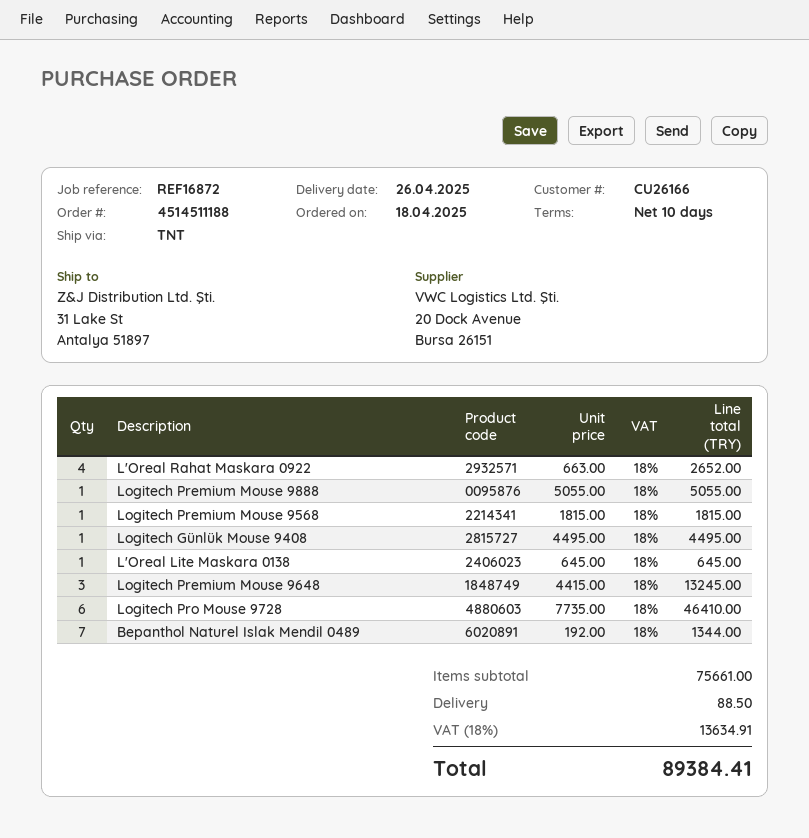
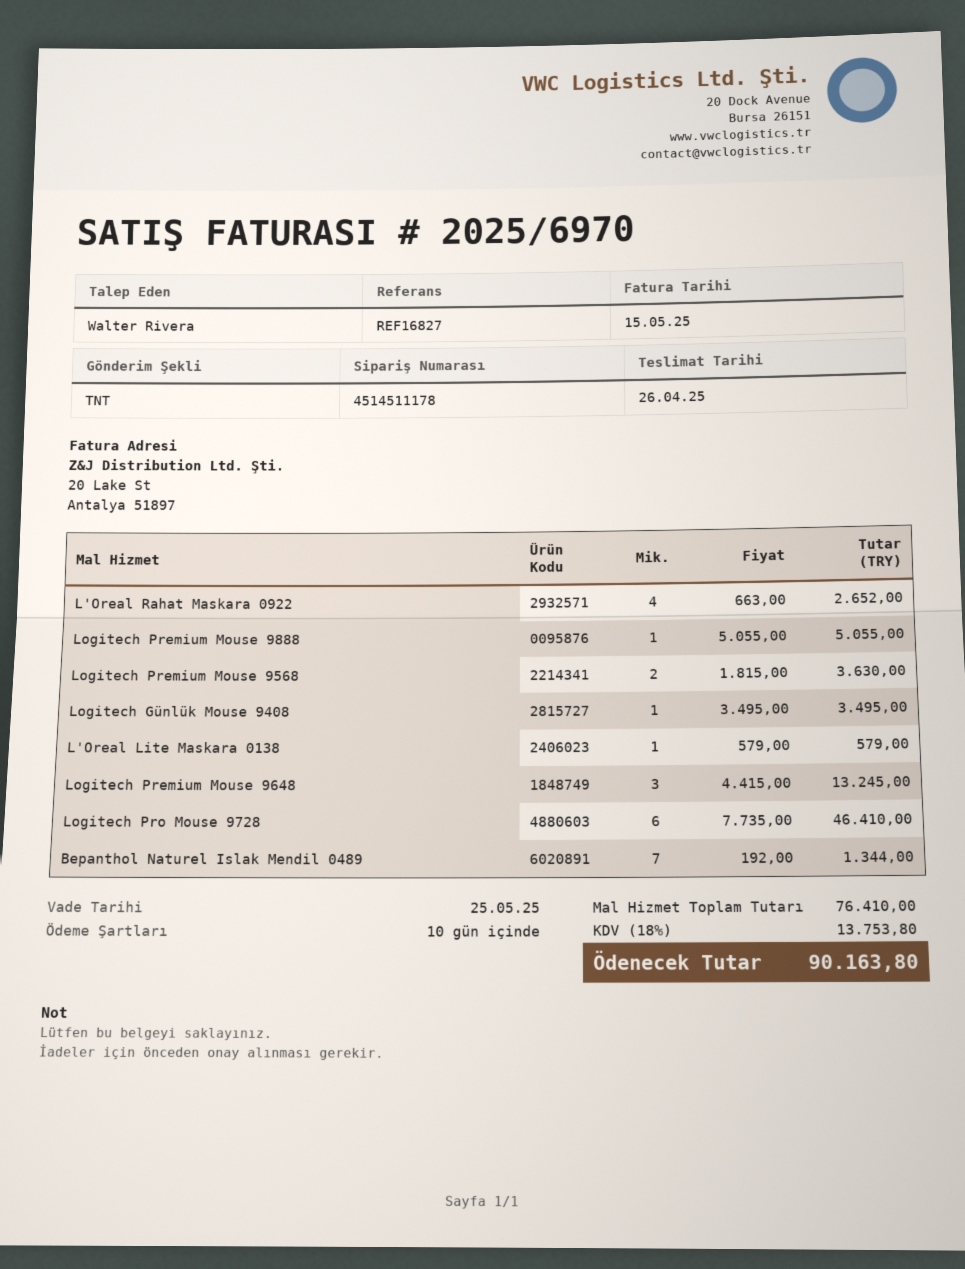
order number: 4514511188 -> 4514511178
reference: REF16872 -> REF16827
Logitech Premium Mouse 9568: 1 x 1815.00 = 1815.00 -> 2 x 1815.00 = 3630.00
Logitech Günlük Mouse 9408: 1 x 4495.00 = 4495.00 -> 1 x 3495.00 = 3495.00
L'Oreal Lite Maskara 0138: 1 x 645.00 = 645.00 -> 1 x 579.00 = 579.00
subtotal: 75661.00 -> 76410.00
shipping: 88.50 -> none
tax: 18% = 13634.91 -> 18% = 13753.80
total: 89384.41 -> 90163.80

